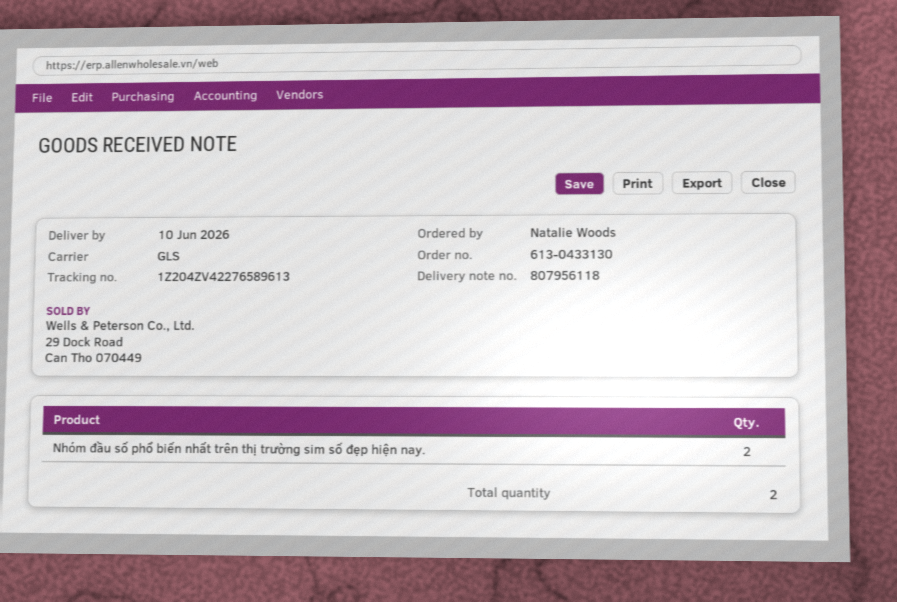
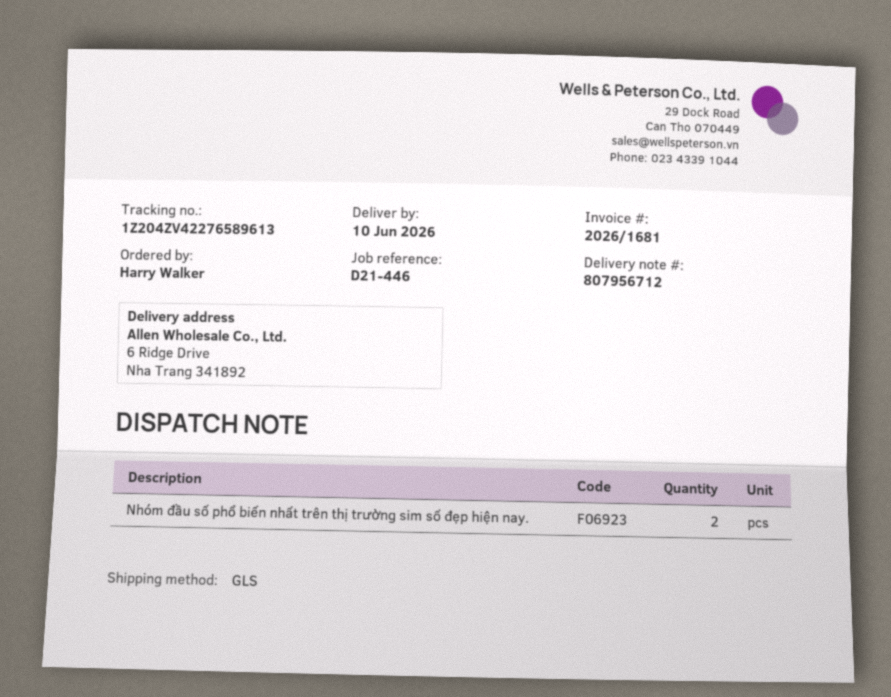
delivery note number: 807956118 -> 807956712
ordered by: Natalie Woods -> Harry Walker

